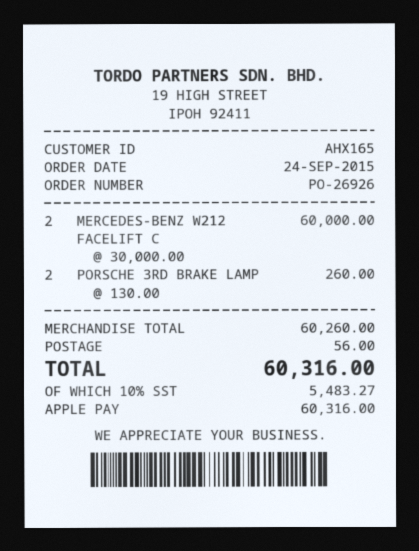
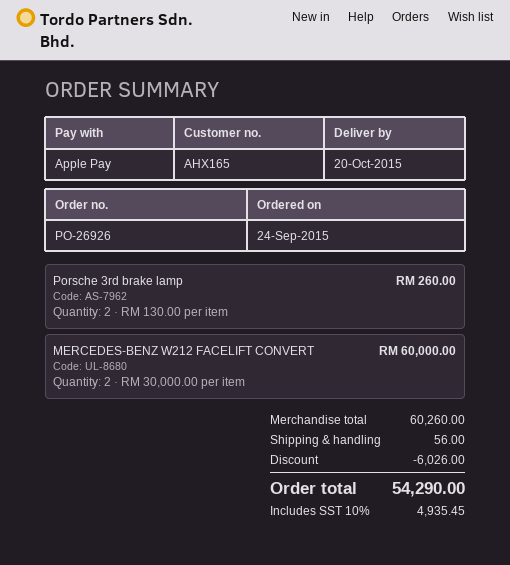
discount: none -> 6026.00
tax: 10% = 5483.27 -> 10% = 4935.45
total: 60316.00 -> 54290.00

